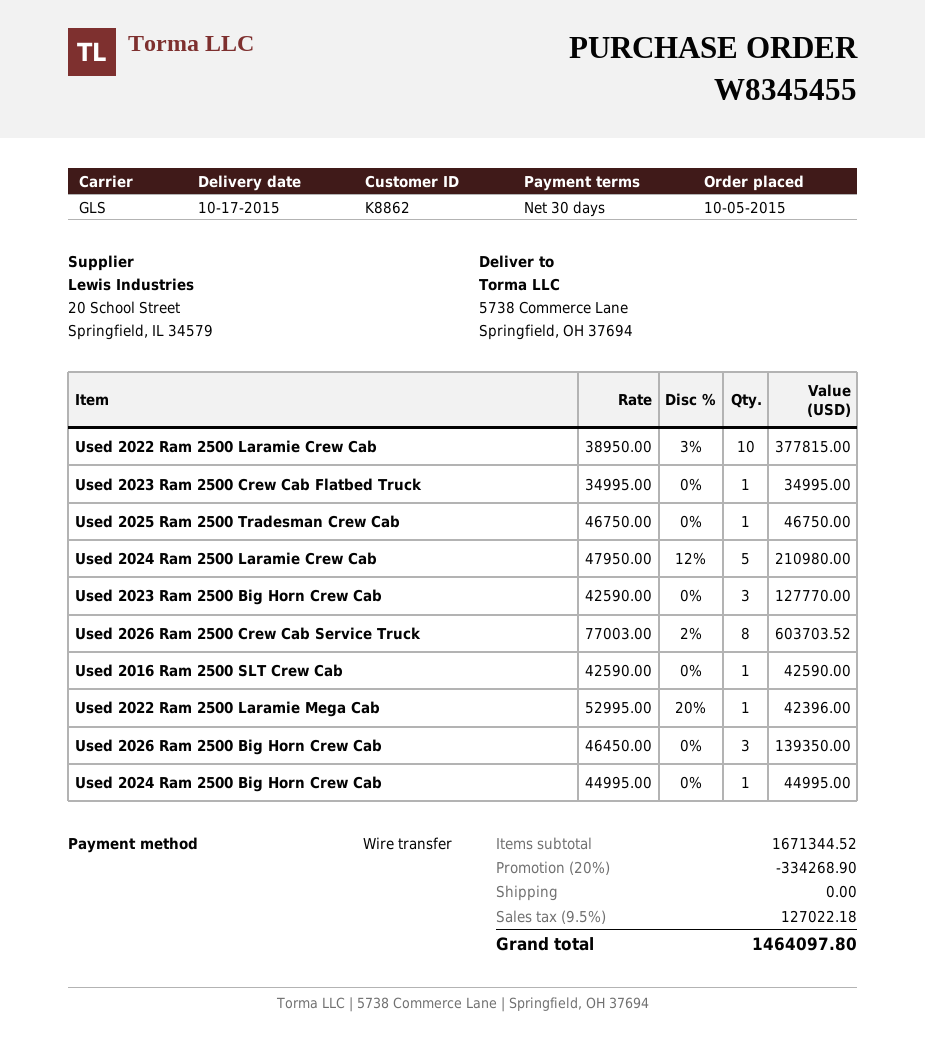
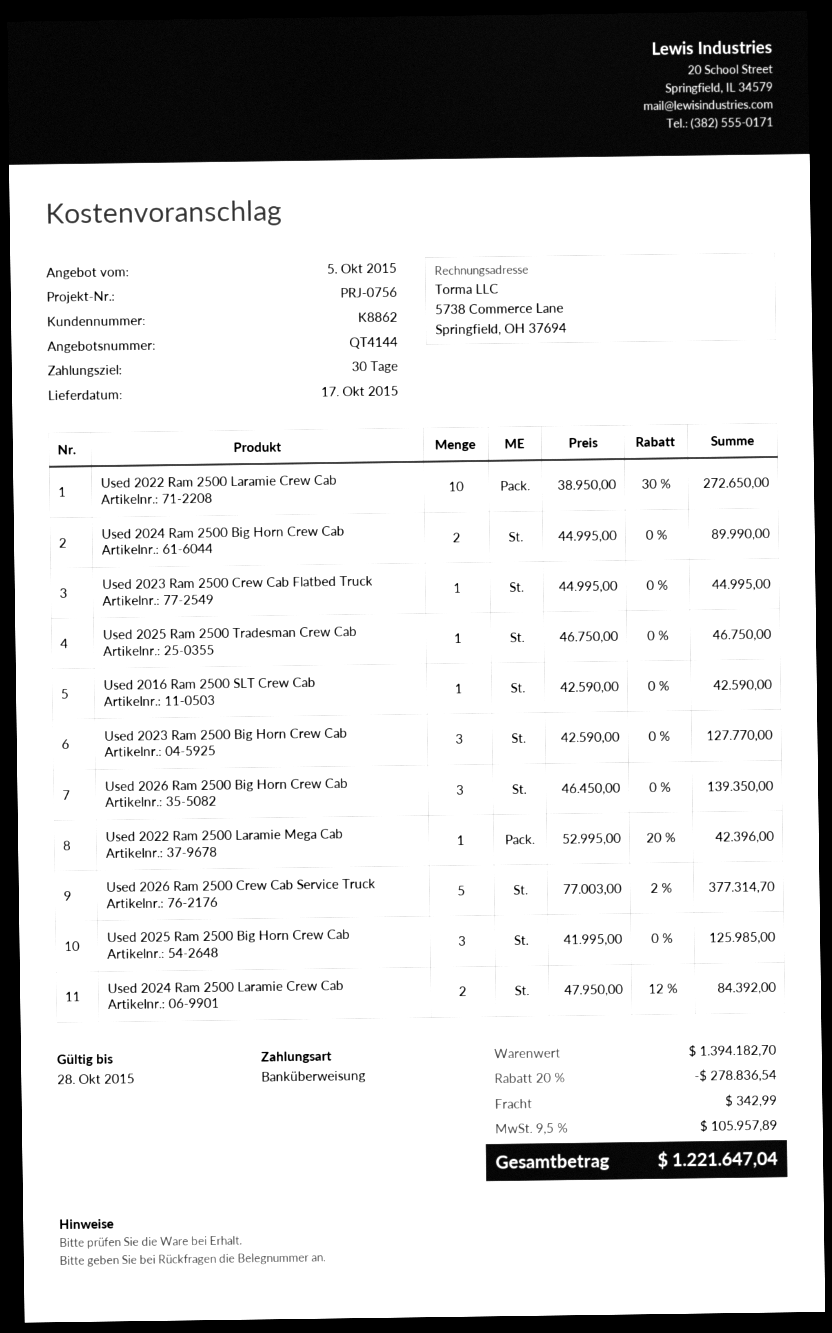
Used 2022 Ram 2500 Laramie Crew Cab: 10 x 38950.00 - 3% = 377815.00 -> 10 x 38950.00 - 30% = 272650.00
Used 2023 Ram 2500 Crew Cab Flatbed Truck: 1 x 34995.00 = 34995.00 -> 1 x 44995.00 = 44995.00
Used 2024 Ram 2500 Laramie Crew Cab: 5 x 47950.00 - 12% = 210980.00 -> 2 x 47950.00 - 12% = 84392.00
Used 2026 Ram 2500 Crew Cab Service Truck: 8 x 77003.00 - 2% = 603703.52 -> 5 x 77003.00 - 2% = 377314.70
Used 2024 Ram 2500 Big Horn Crew Cab: 1 x 44995.00 = 44995.00 -> 2 x 44995.00 = 89990.00
Used 2025 Ram 2500 Big Horn Crew Cab: none -> 3 x 41995.00 = 125985.00
subtotal: 1671344.52 -> 1394182.70
discount: 20% = 334268.90 -> 20% = 278836.54
shipping: 0.00 -> 342.99
tax: 9.5% = 127022.18 -> 9.5% = 105957.89
total: 1464097.80 -> 1221647.04

